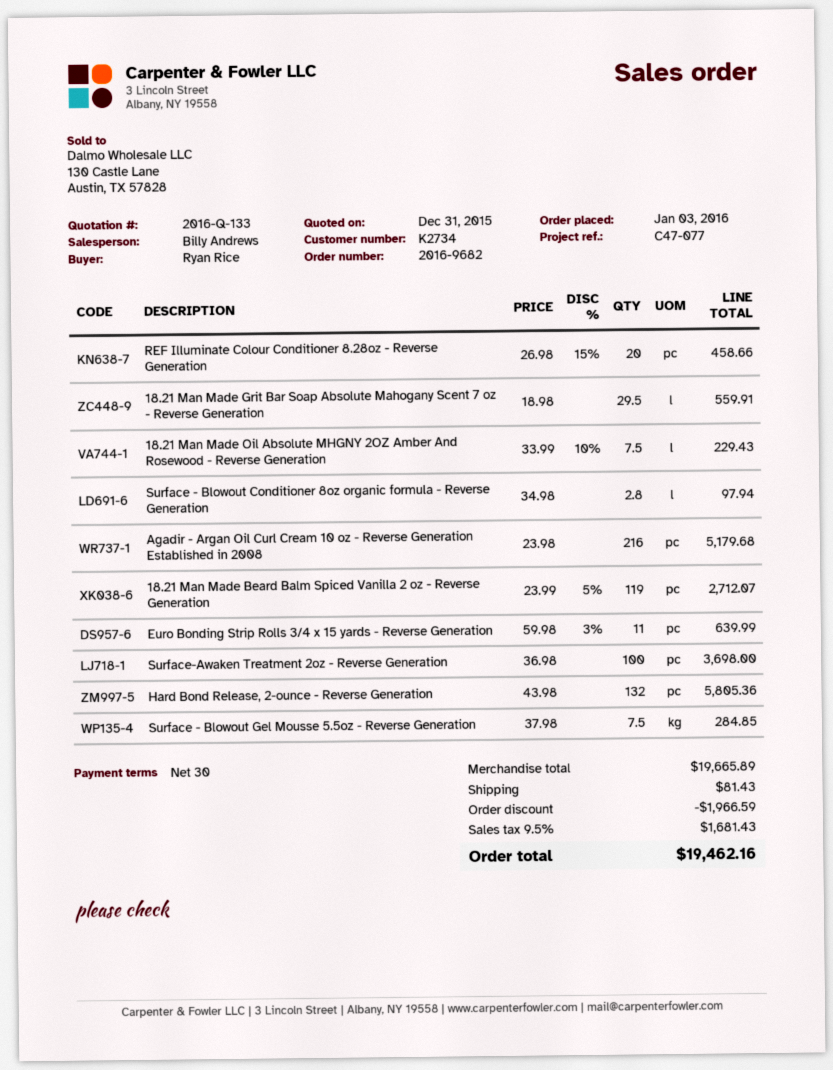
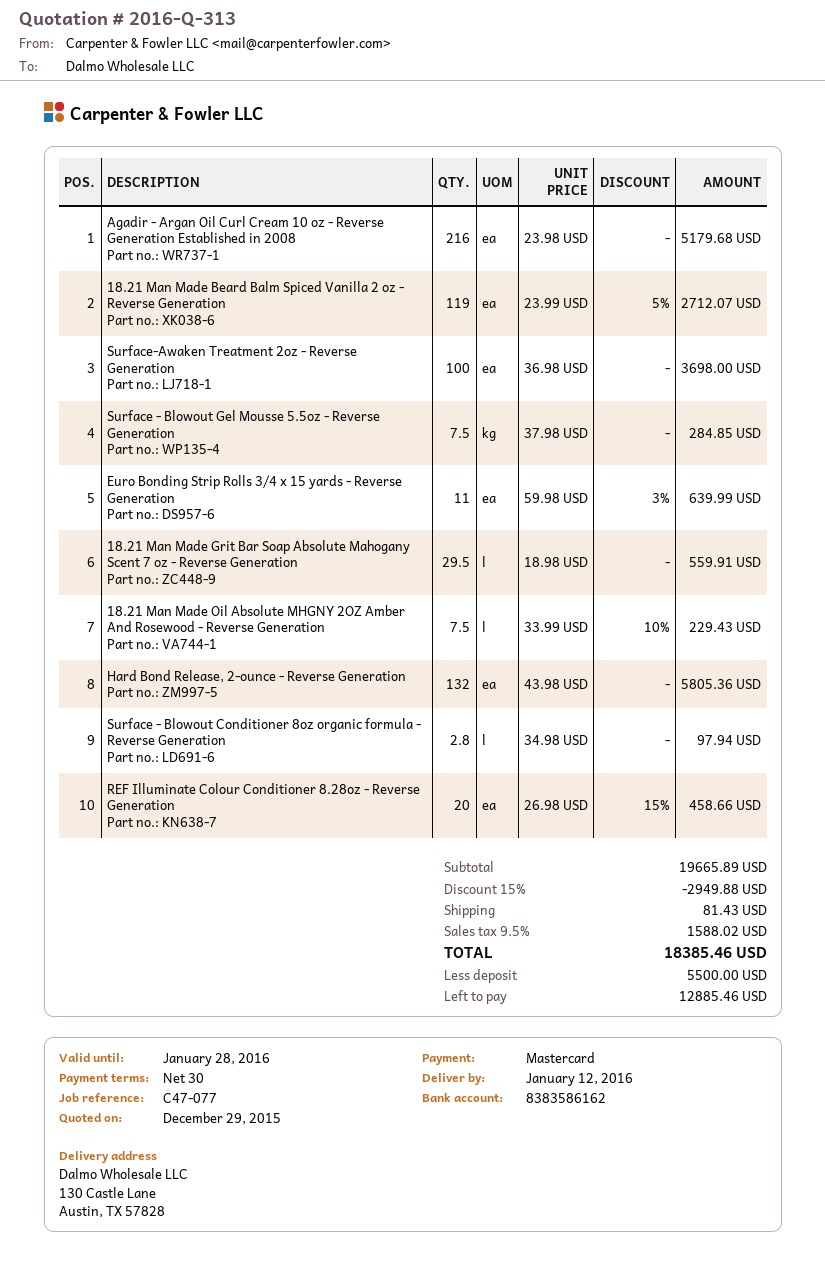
quote number: 2016-Q-133 -> 2016-Q-313
quote date: 2015-12-31 -> 2015-12-29
discount: 1966.59 -> 2949.88
tax: 9.5% = 1681.43 -> 9.5% = 1588.02
total: 19462.16 -> 18385.46

